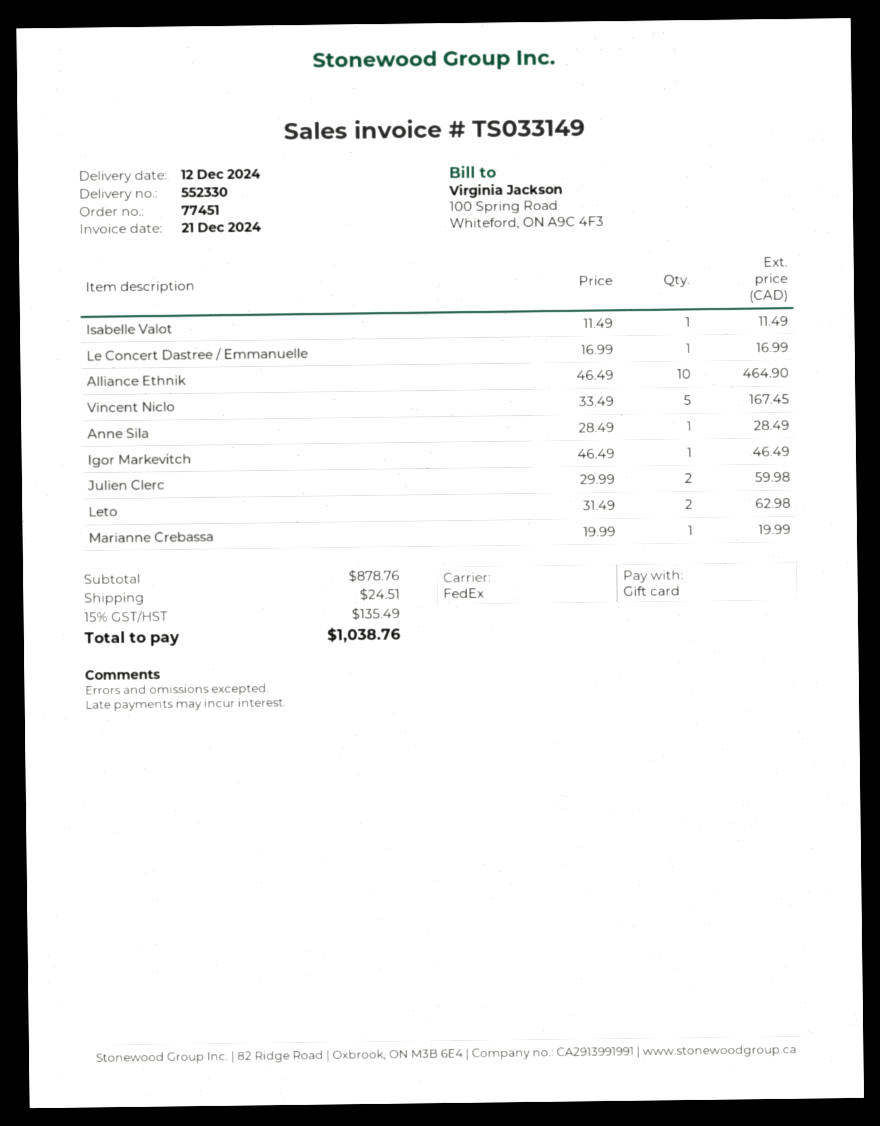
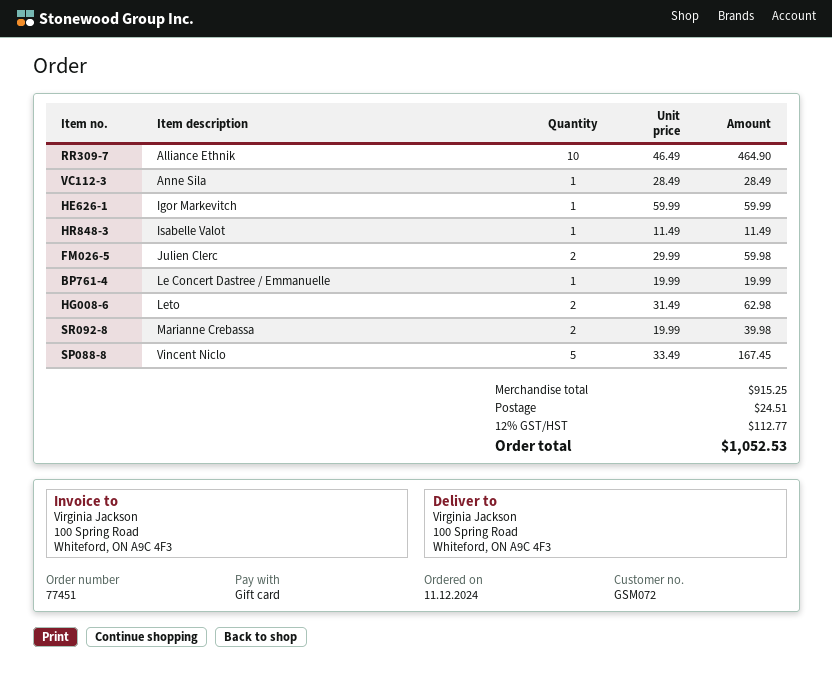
Le Concert Dastree / Emmanuelle: 1 x 16.99 = 16.99 -> 1 x 19.99 = 19.99
Igor Markevitch: 1 x 46.49 = 46.49 -> 1 x 59.99 = 59.99
Marianne Crebassa: 1 x 19.99 = 19.99 -> 2 x 19.99 = 39.98
subtotal: 878.76 -> 915.25
tax: 15% = 135.49 -> 12% = 112.77
total: 1038.76 -> 1052.53

